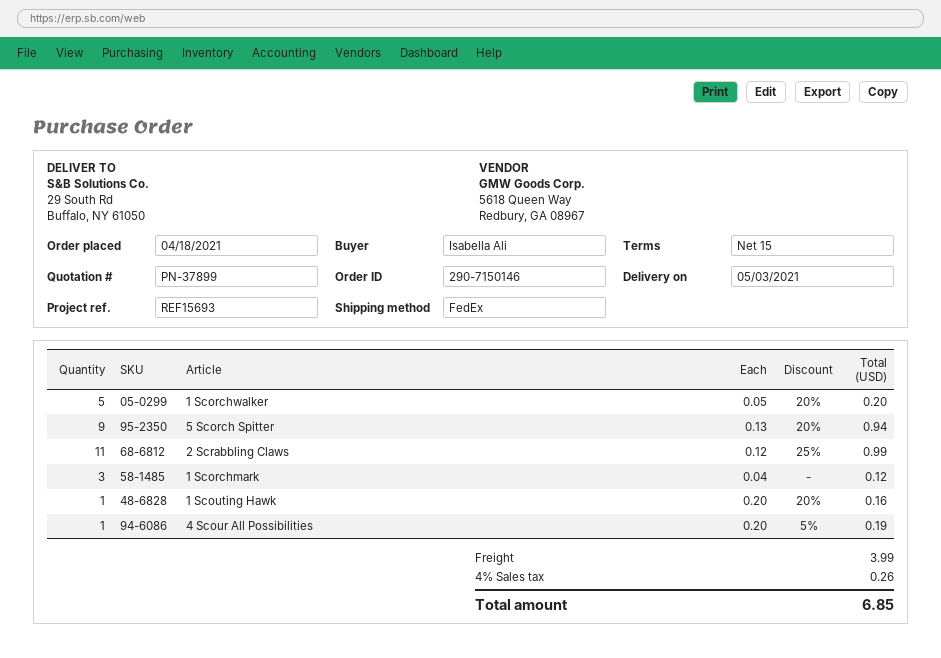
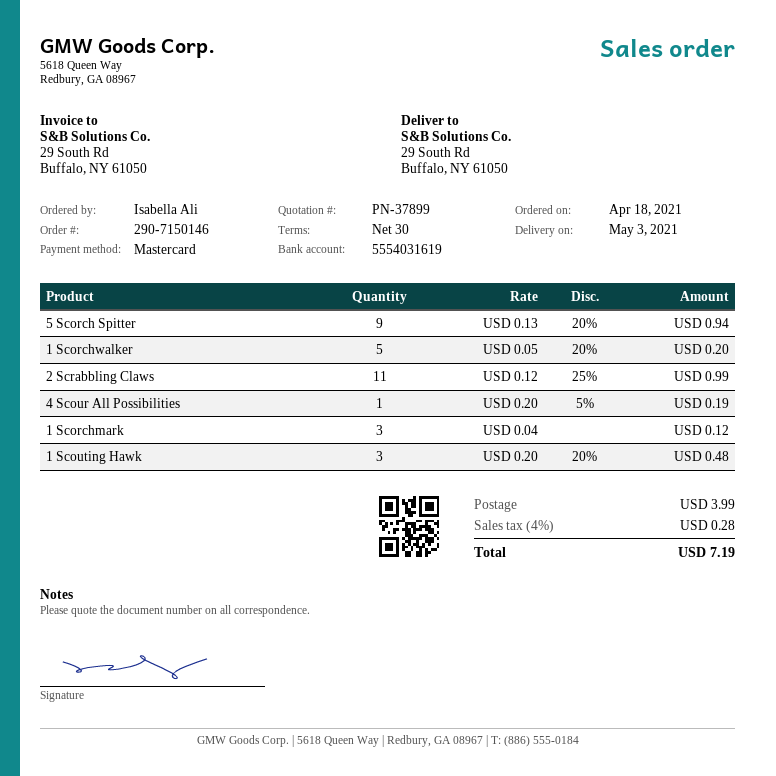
payment terms: 15 days -> 30 days
1 Scouting Hawk: 1 x 0.20 - 20% = 0.16 -> 3 x 0.20 - 20% = 0.48
tax: 4% = 0.26 -> 4% = 0.28
total: 6.85 -> 7.19

